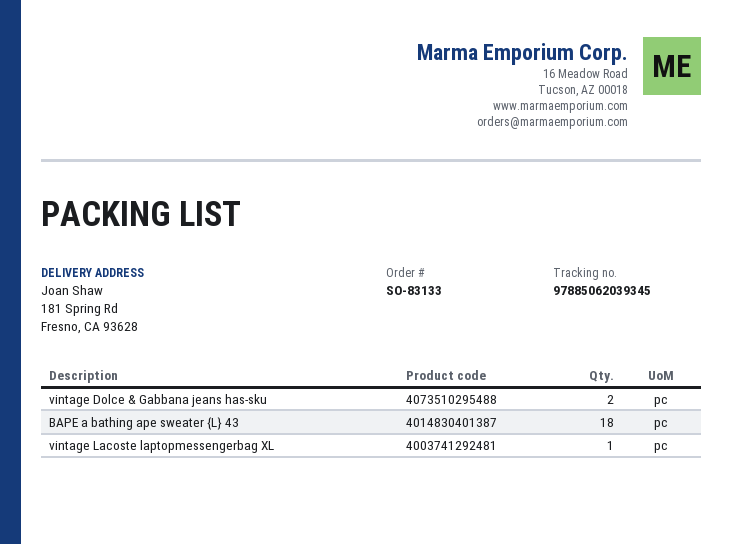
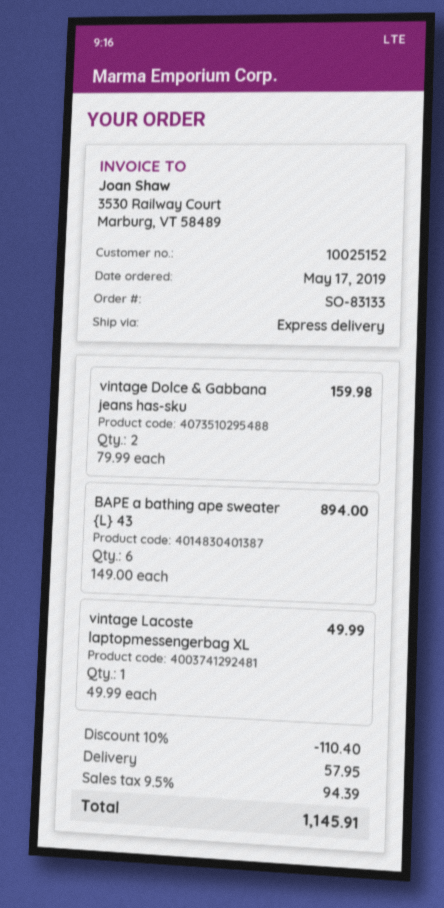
BAPE a bathing ape sweater {L} 43: 18 -> 6

